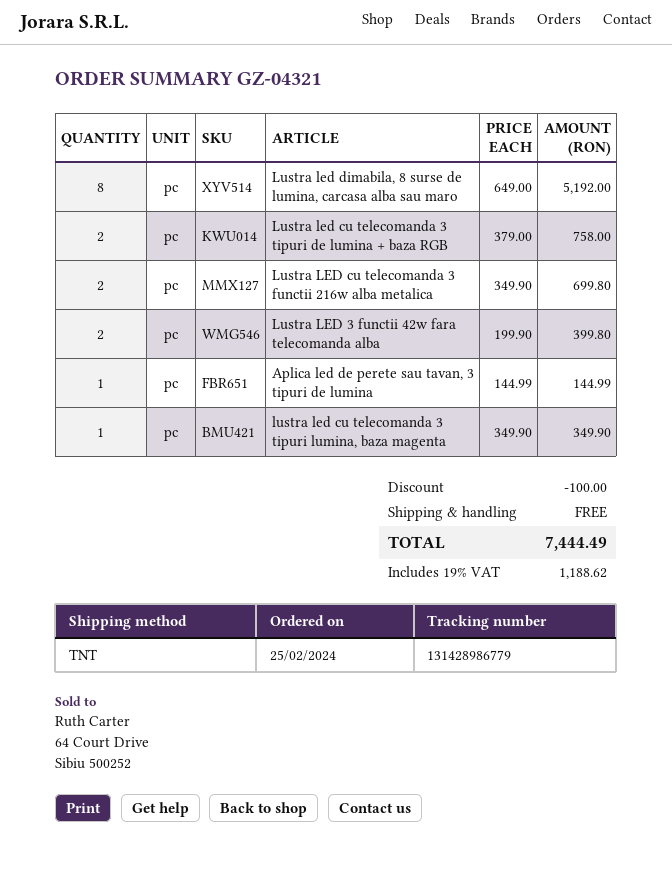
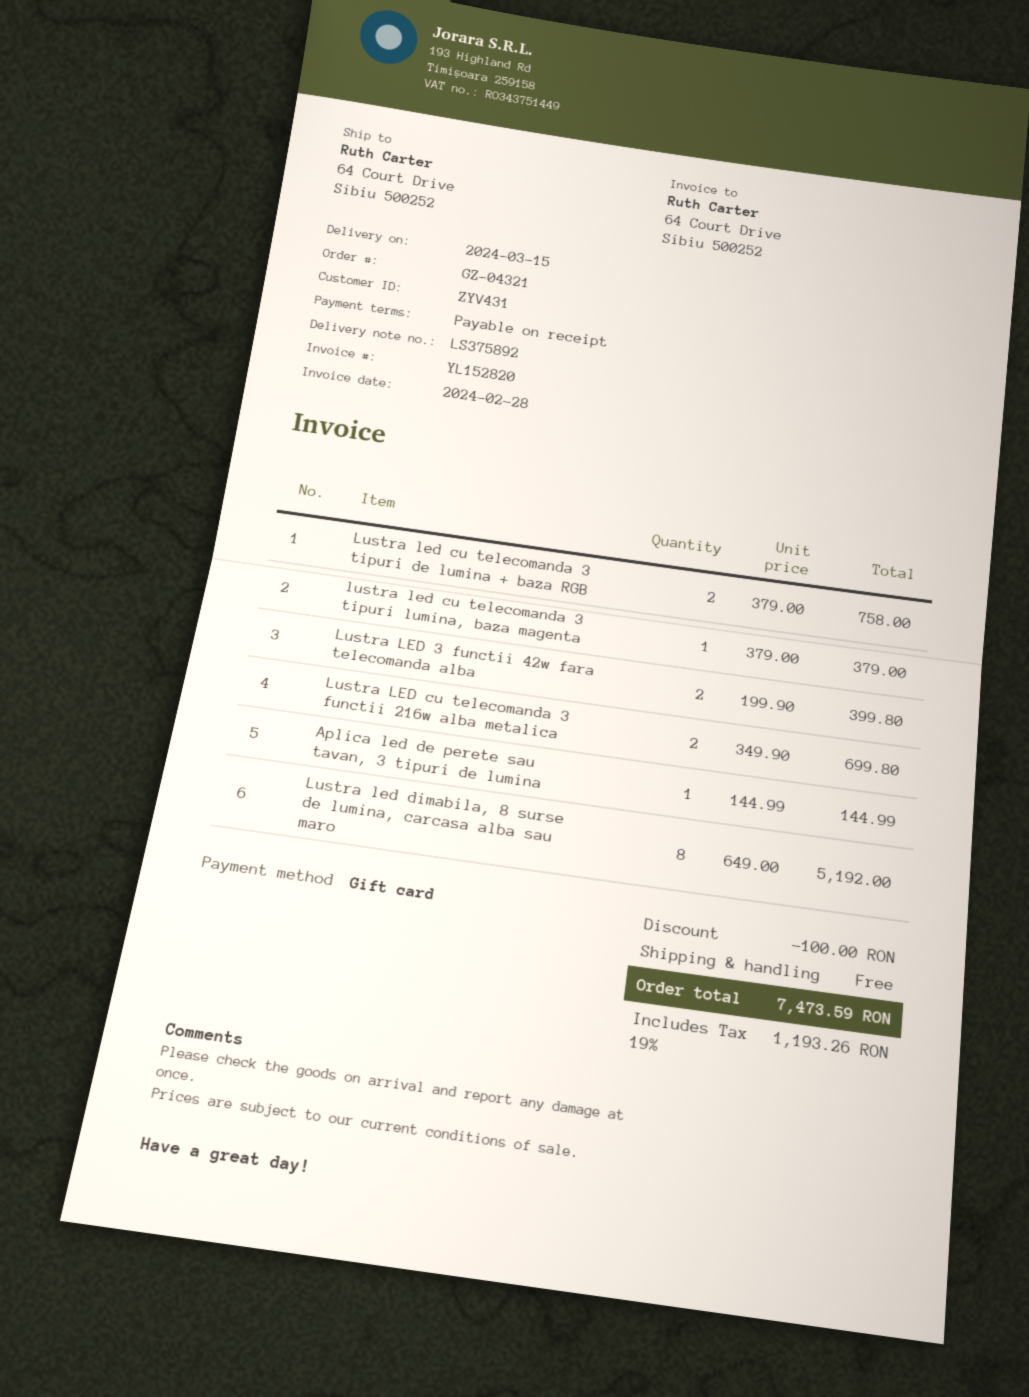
lustra led cu telecomanda 3 tipuri lumina, baza magenta: 1 x 349.90 = 349.90 -> 1 x 379.00 = 379.00
tax: 19% = 1188.62 -> 19% = 1193.26
total: 7444.49 -> 7473.59

